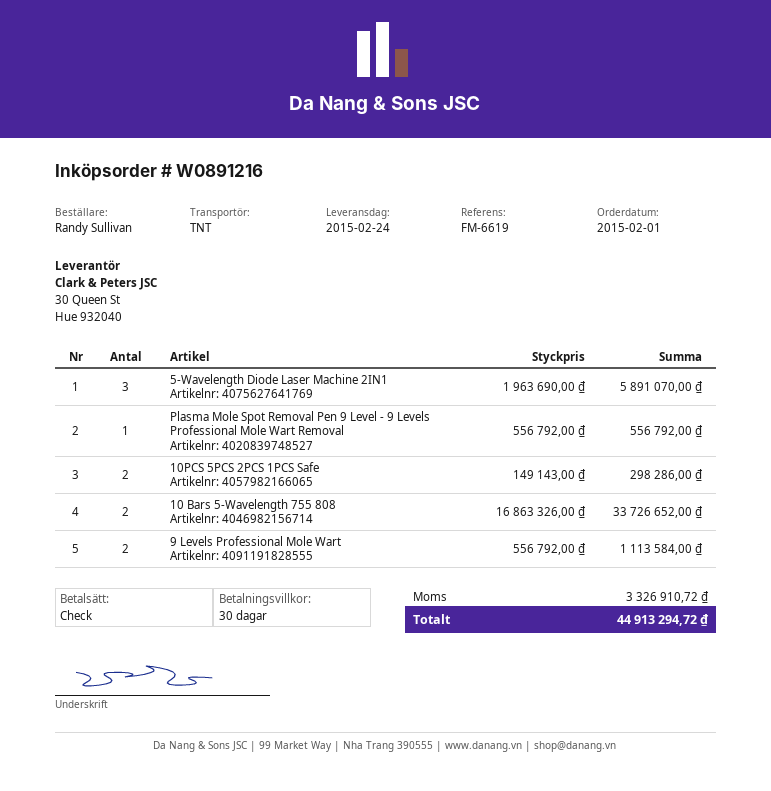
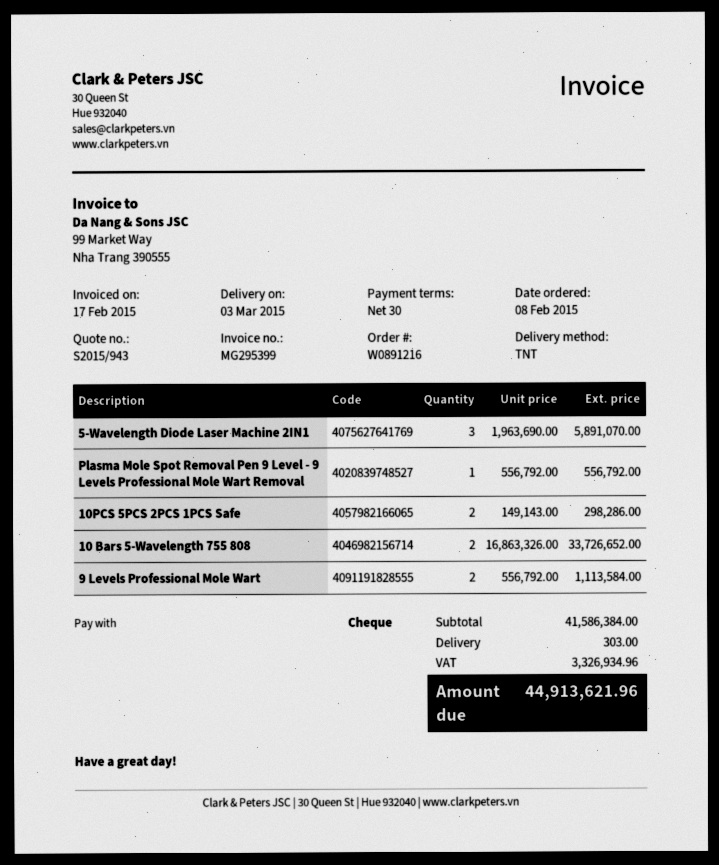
order date: 2015-02-01 -> 2015-02-08
delivery date: 2015-02-24 -> 2015-03-03
shipping: none -> 303.00
tax: 3326910.72 -> 3326934.96
total: 44913294.72 -> 44913621.96

